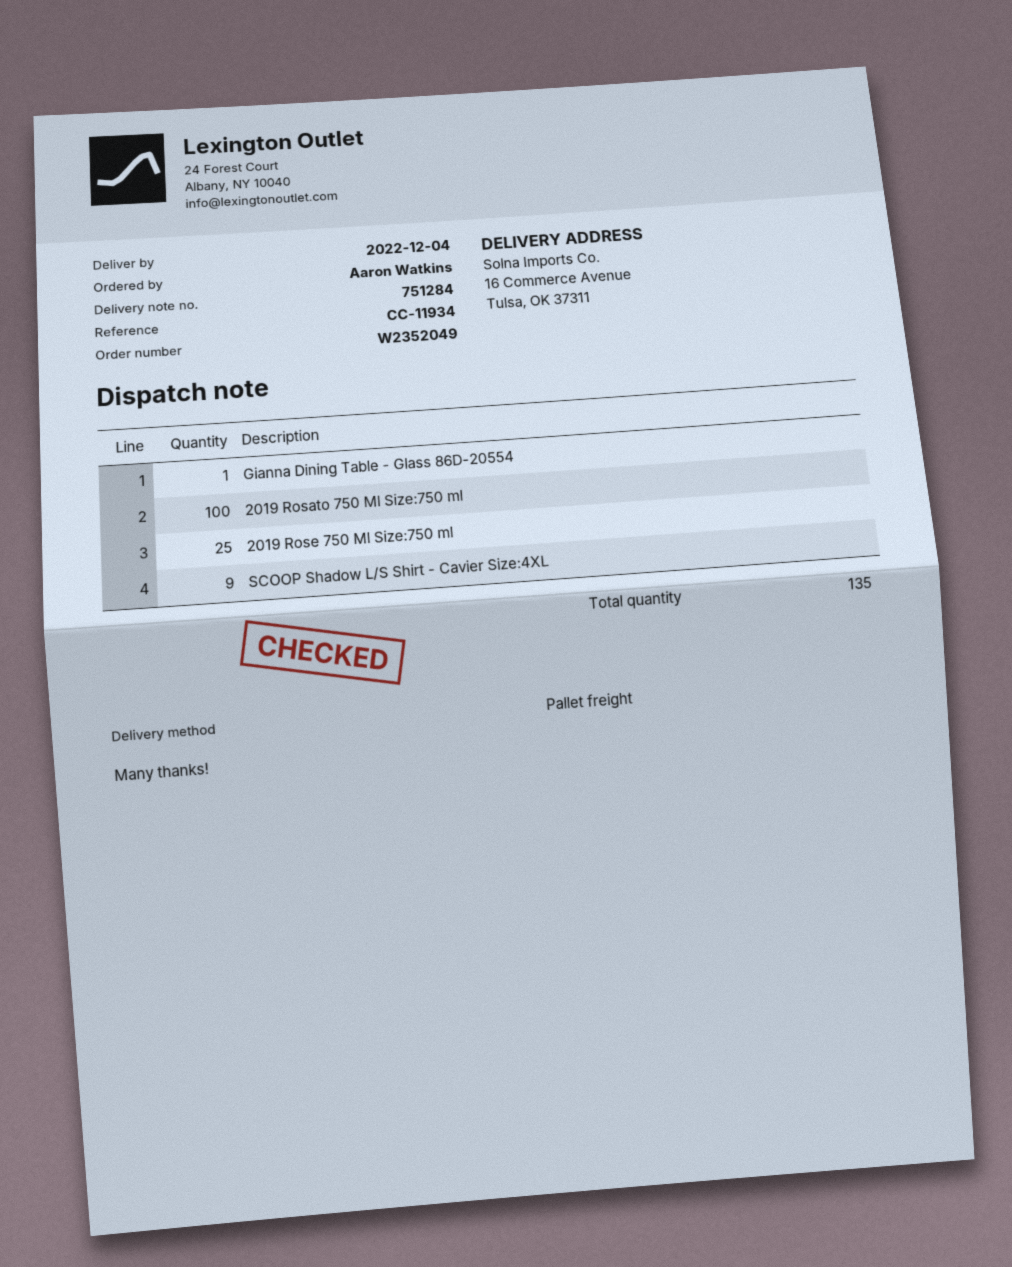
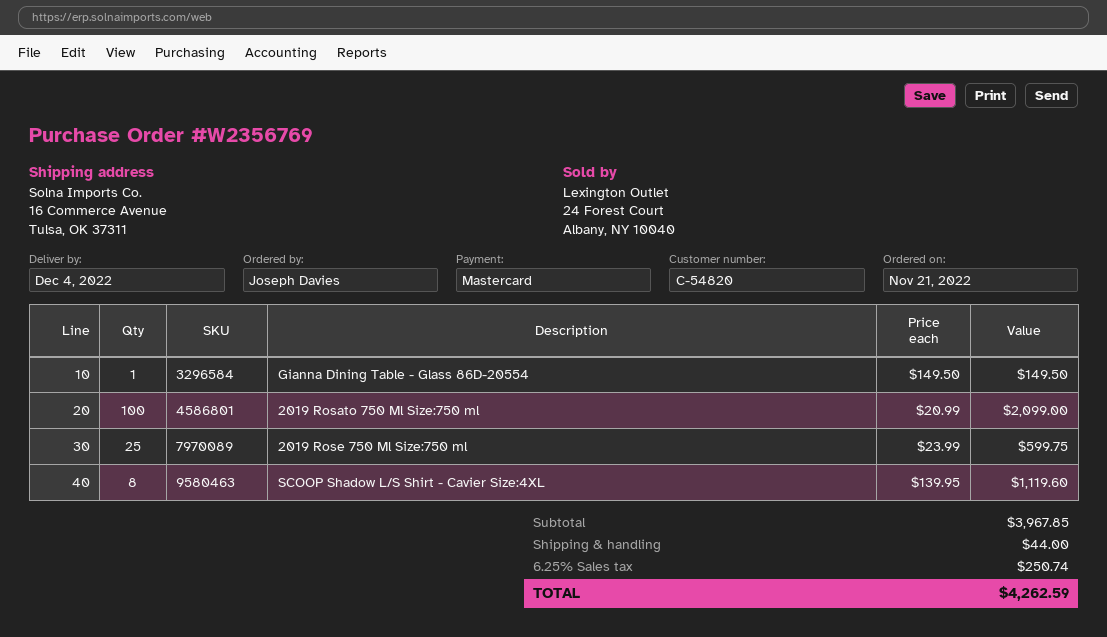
order number: W2352049 -> W2356769
ordered by: Aaron Watkins -> Joseph Davies
SCOOP Shadow L/S Shirt - Cavier Size:4XL: 9 -> 8

